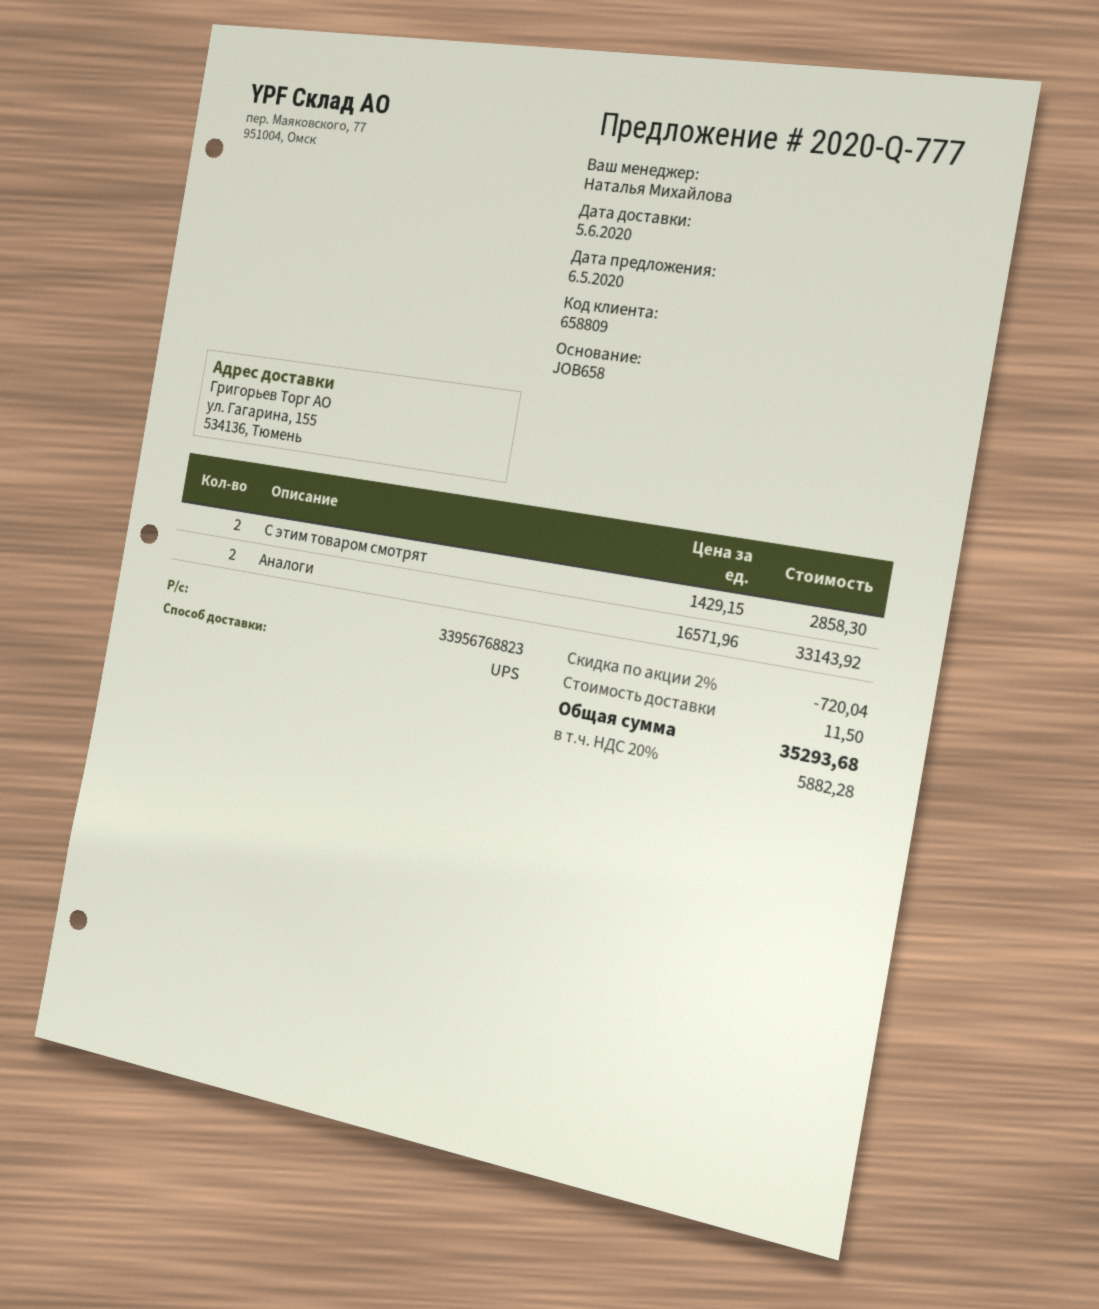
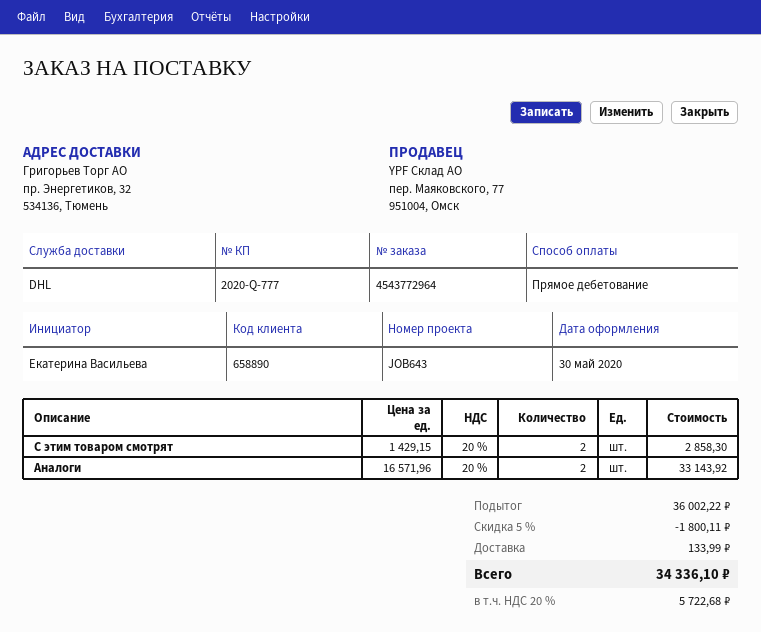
customer number: 658809 -> 658890
reference: JOB658 -> JOB643
shipping method: UPS -> DHL
ship to: ул. Гагарина, 155, 534136, Тюмень -> пр. Энергетиков, 32, 534136, Тюмень
discount: 2% = 720.04 -> 5% = 1800.11
shipping: 11.50 -> 133.99
tax: 20% = 5882.28 -> 20% = 5722.68
total: 35293.68 -> 34336.10

